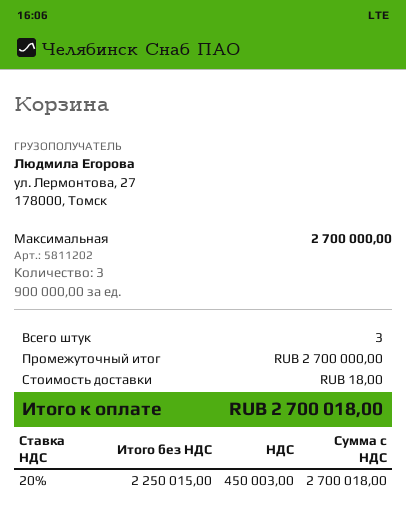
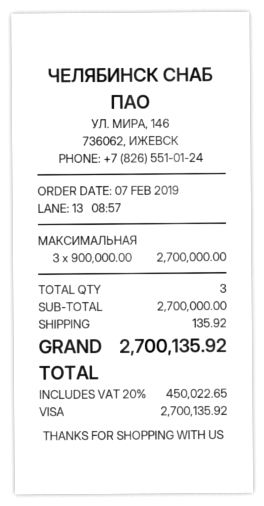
shipping: 18.00 -> 135.92
tax: 20% = 450003.00 -> 20% = 450022.65
total: 2700018.00 -> 2700135.92

